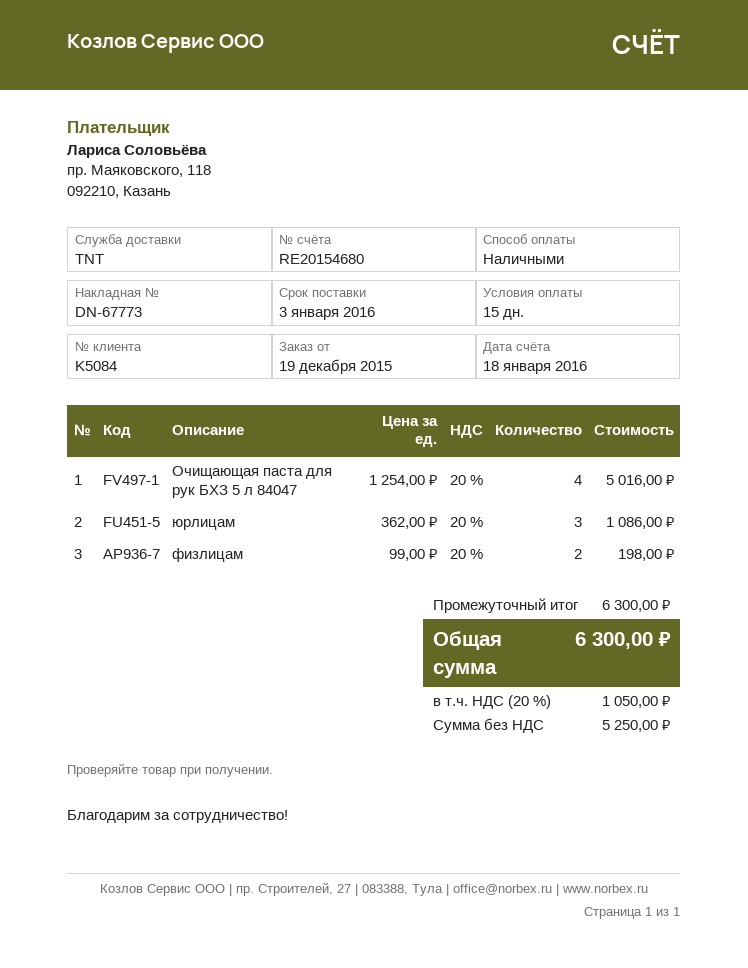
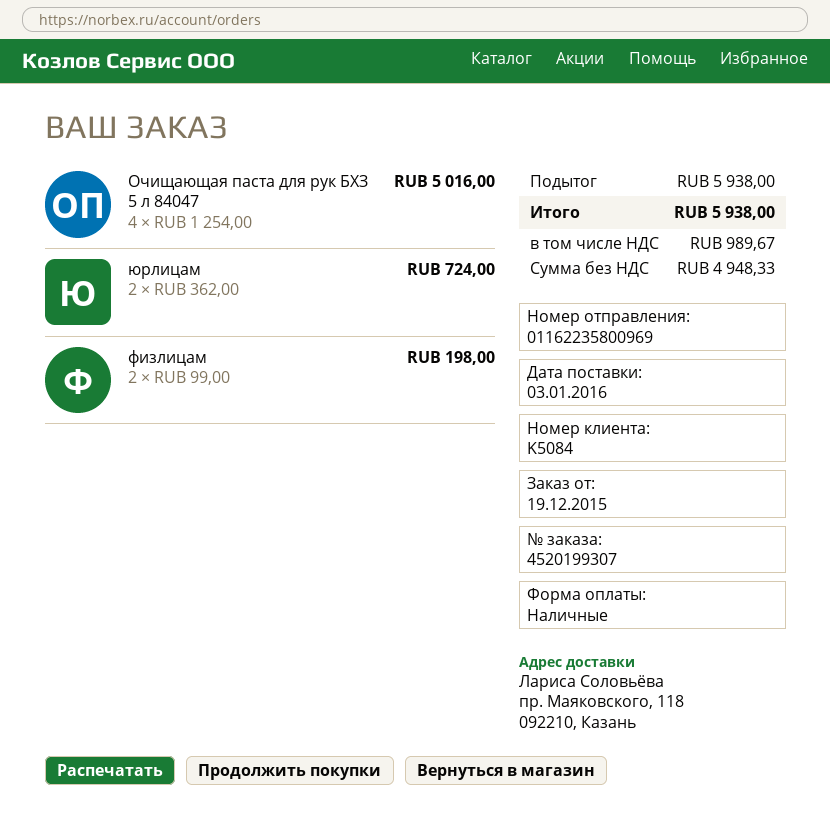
юрлицам: 3 x 362.00 = 1086.00 -> 2 x 362.00 = 724.00
subtotal: 6300.00 -> 5938.00
net: 5250.00 -> 4948.33
tax: 1050.00 -> 989.67
total: 6300.00 -> 5938.00

